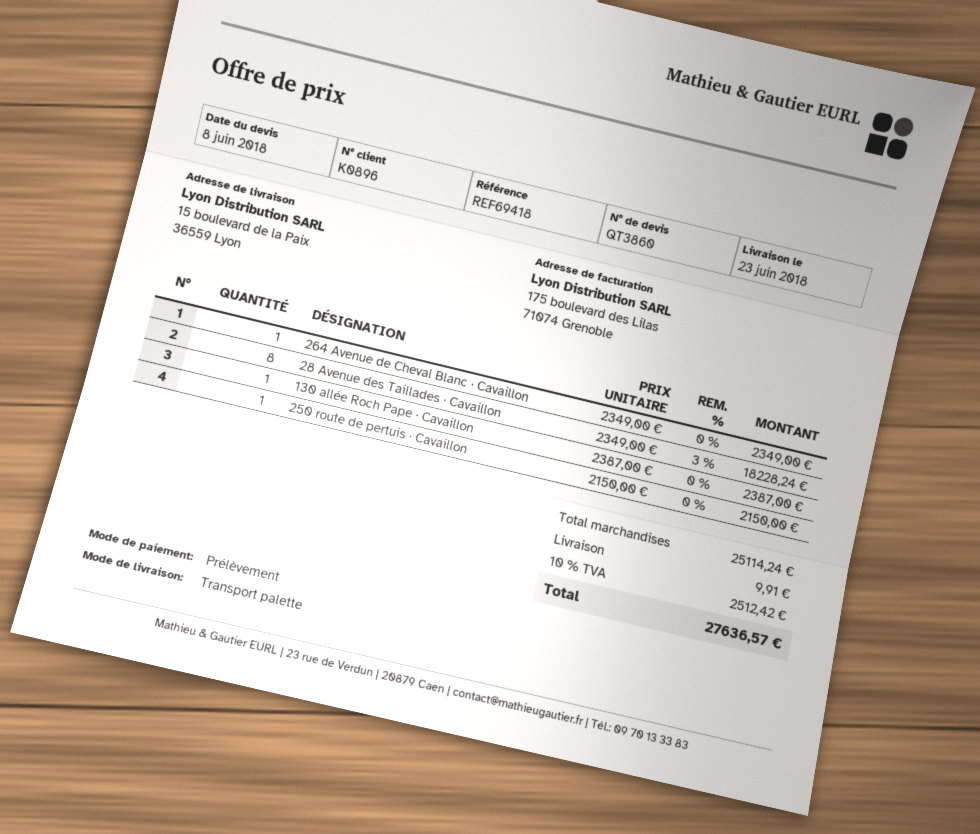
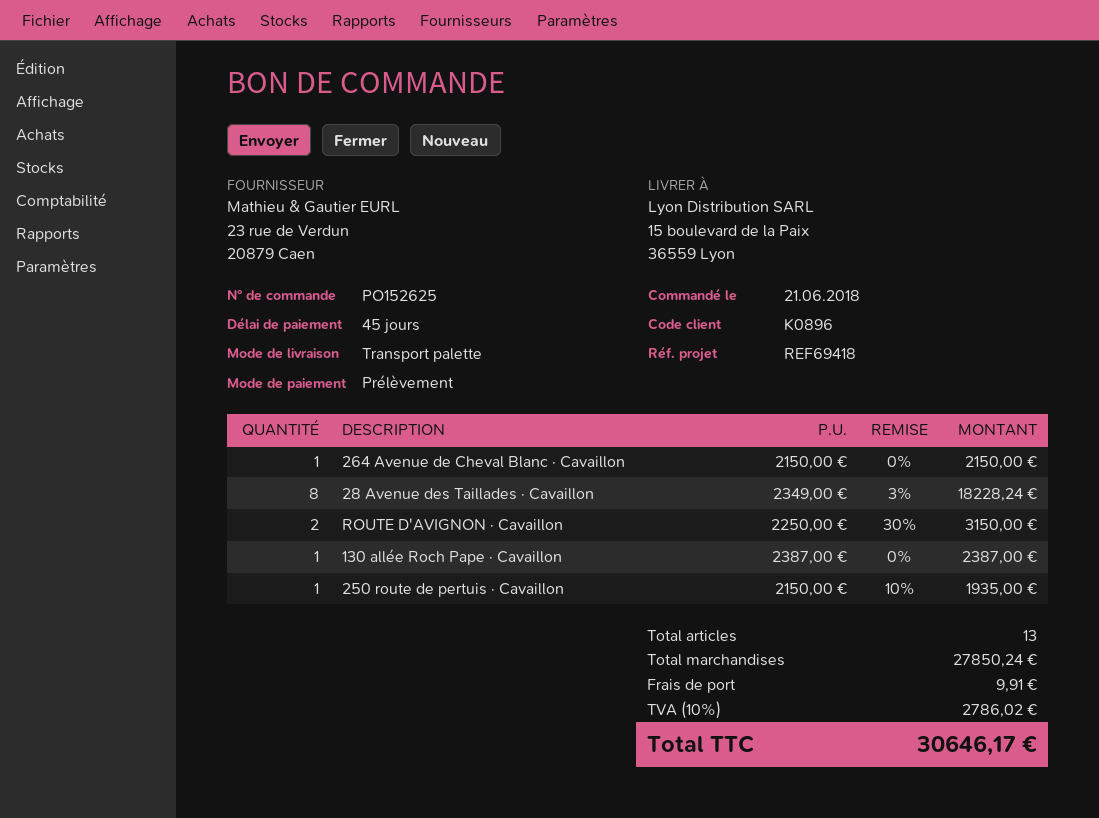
264 Avenue de Cheval Blanc · Cavaillon: 1 x 2349.00 = 2349.00 -> 1 x 2150.00 = 2150.00
250 route de pertuis · Cavaillon: 1 x 2150.00 = 2150.00 -> 1 x 2150.00 - 10% = 1935.00
ROUTE D'AVIGNON · Cavaillon: none -> 2 x 2250.00 - 30% = 3150.00
subtotal: 25114.24 -> 27850.24
tax: 10% = 2512.42 -> 10% = 2786.02
total: 27636.57 -> 30646.17

